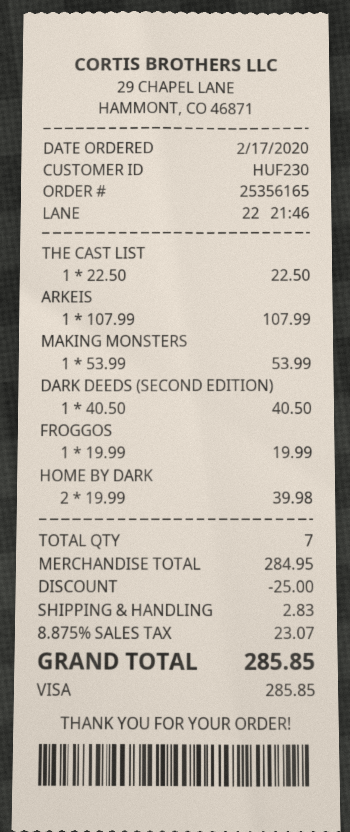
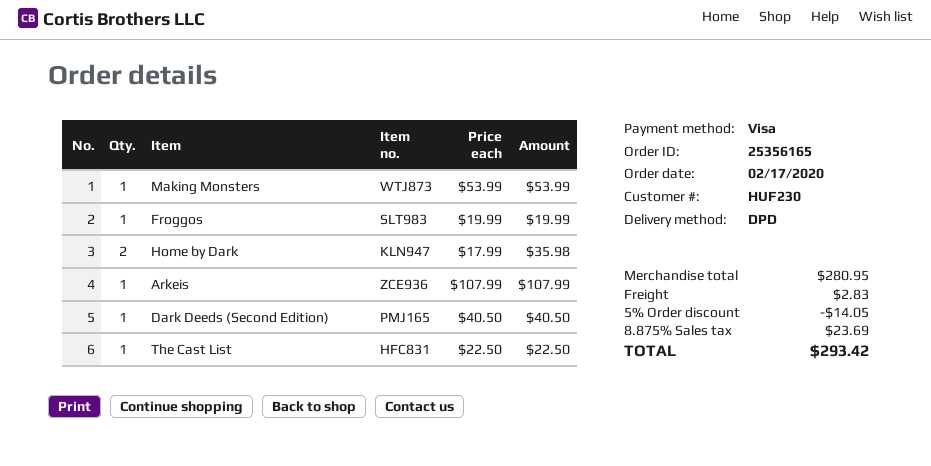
HOME BY DARK: 2 x 19.99 = 39.98 -> 2 x 17.99 = 35.98
subtotal: 284.95 -> 280.95
discount: 25.00 -> 14.05
tax: 8.875% = 23.07 -> 8.875% = 23.69
total: 285.85 -> 293.42

